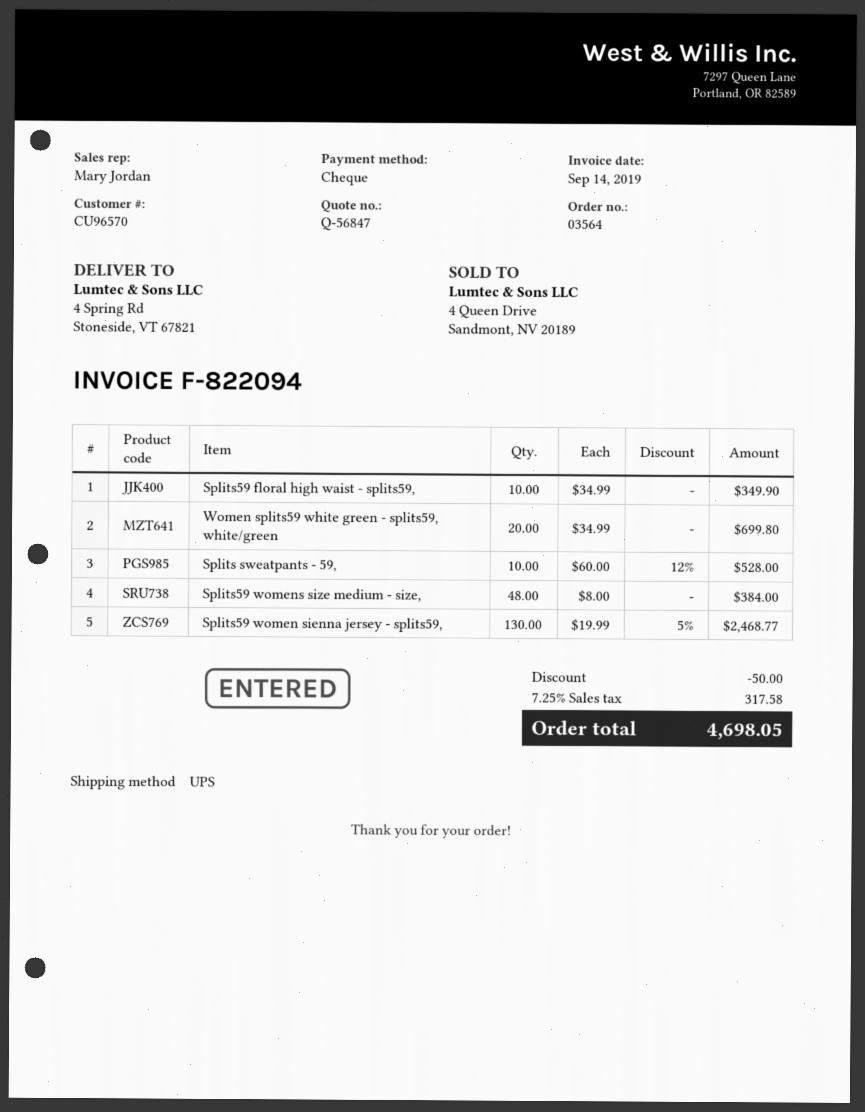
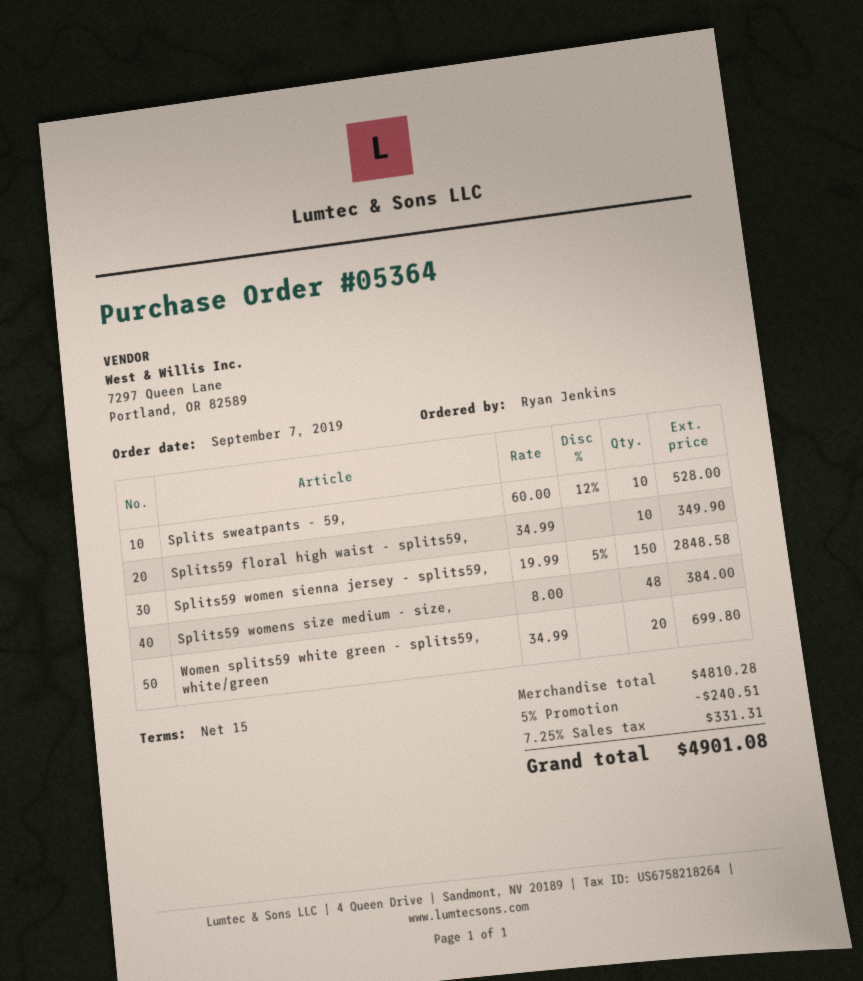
order number: 03564 -> 05364
Splits59 women sienna jersey - splits59,: 130 x 19.99 - 5% = 2468.77 -> 150 x 19.99 - 5% = 2848.58
discount: 50.00 -> 240.51
tax: 7.25% = 317.58 -> 7.25% = 331.31
total: 4698.05 -> 4901.08

